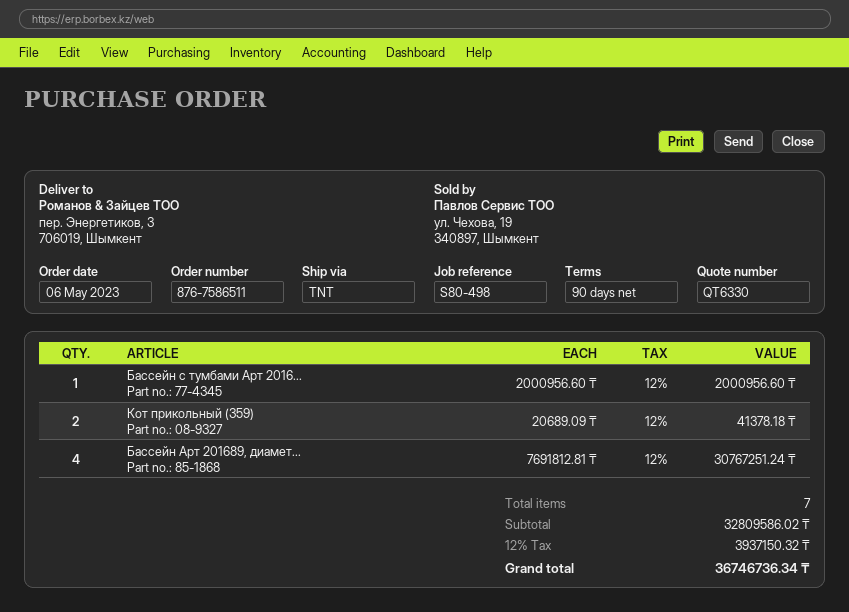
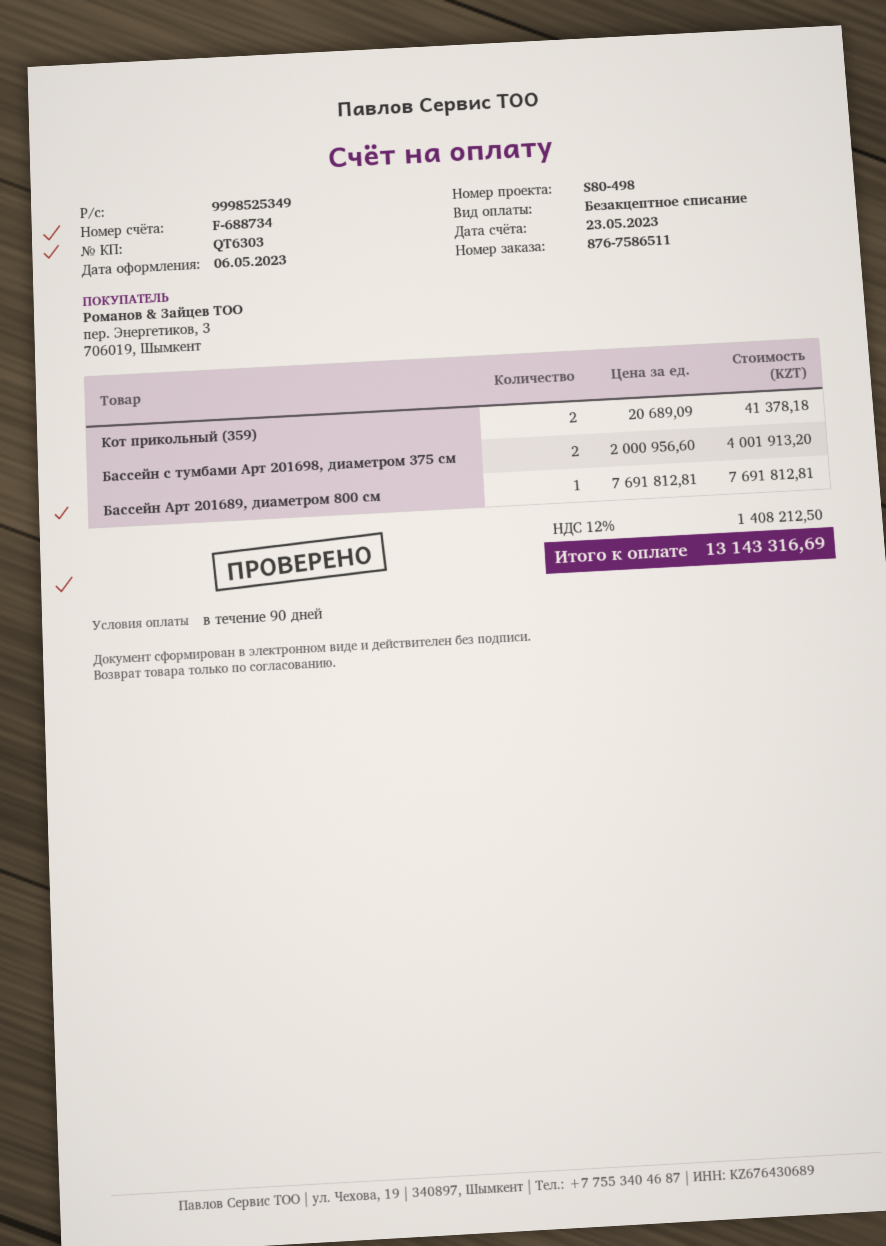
quote number: QT6330 -> QT6303
Бассейн с тумбами Арт 2016...: 1 x 2000956.60 = 2000956.60 -> 2 x 2000956.60 = 4001913.20
Бассейн Арт 201689, диамет...: 4 x 7691812.81 = 30767251.24 -> 1 x 7691812.81 = 7691812.81
tax: 12% = 3937150.32 -> 12% = 1408212.50
total: 36746736.34 -> 13143316.69

